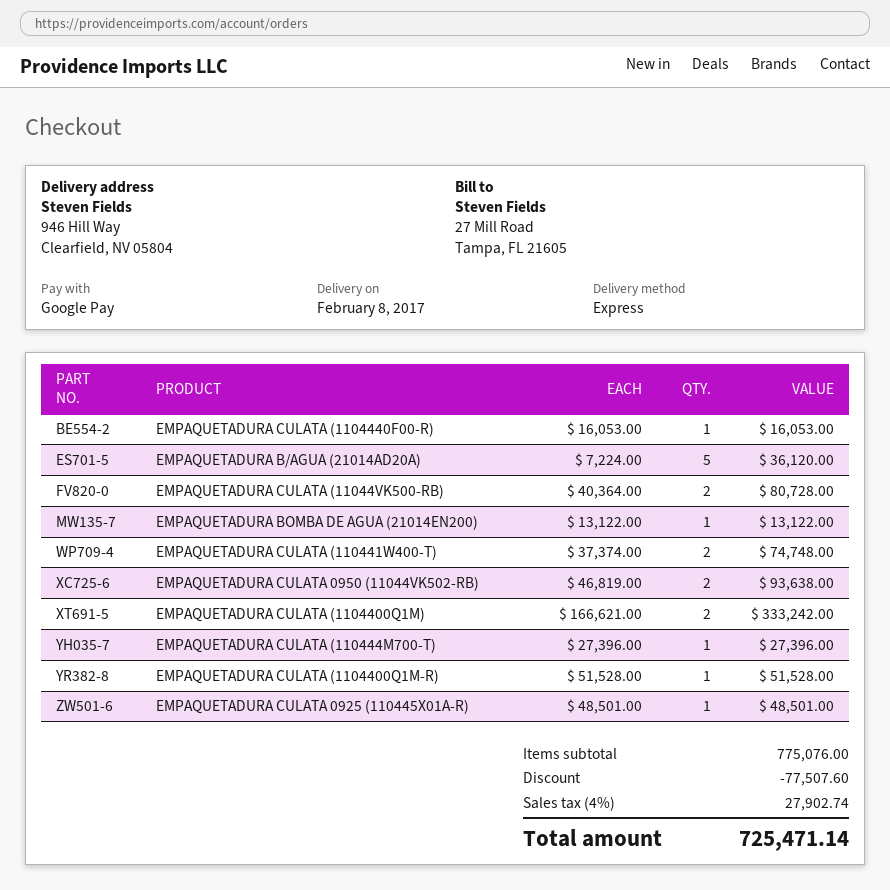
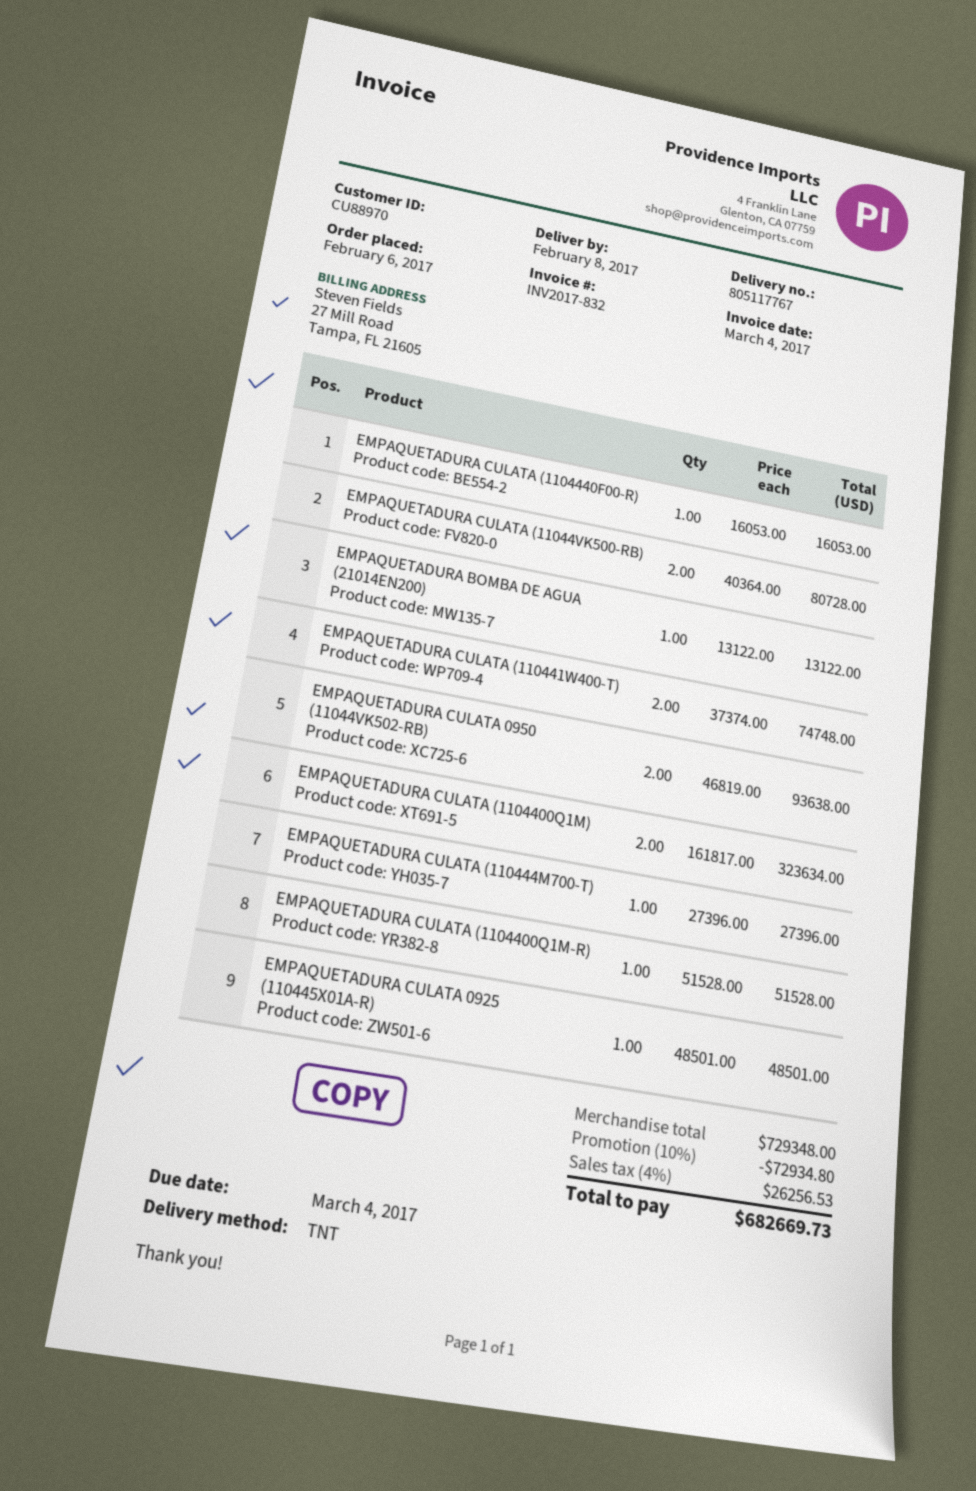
shipping method: express -> TNT
EMPAQUETADURA B/AGUA (21014AD20A): 5 x 7224.00 = 36120.00 -> none
EMPAQUETADURA CULATA (1104400Q1M): 2 x 166621.00 = 333242.00 -> 2 x 161817.00 = 323634.00
subtotal: 775076.00 -> 729348.00
discount: 77507.60 -> 72934.80
tax: 4% = 27902.74 -> 4% = 26256.53
total: 725471.14 -> 682669.73

